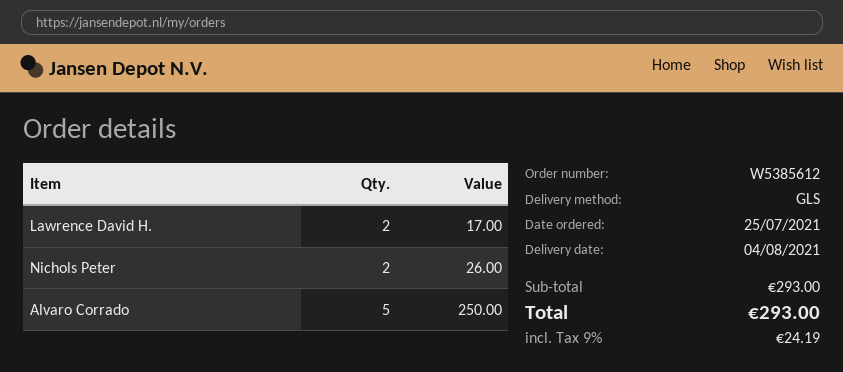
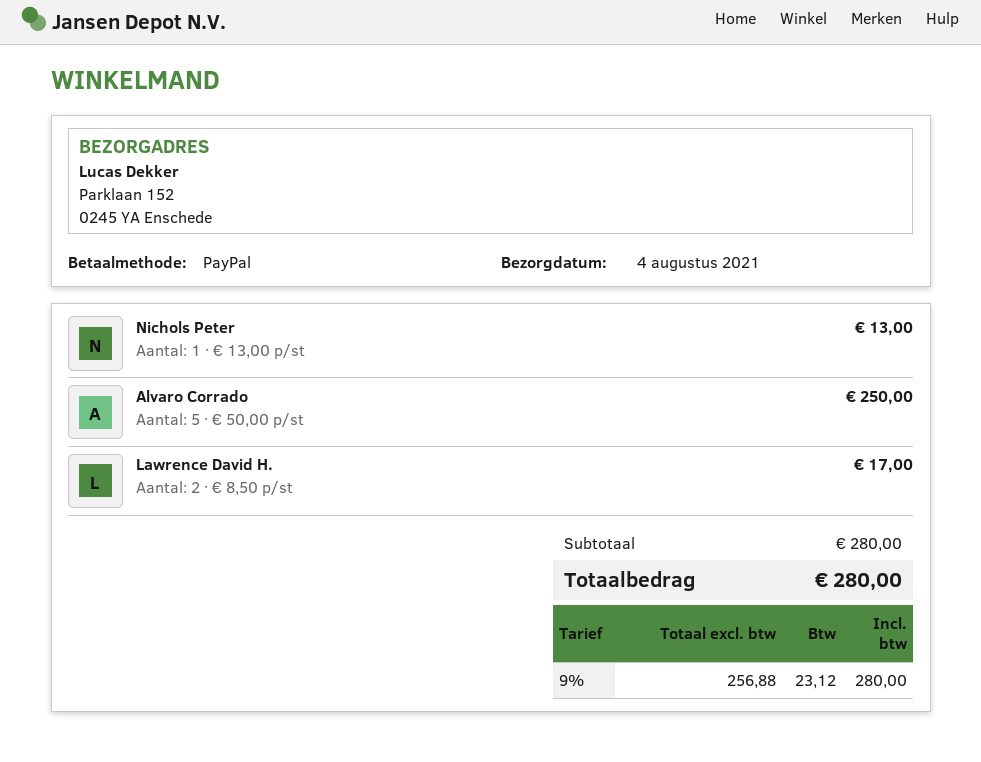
Nichols Peter: 2 for 26.00 -> 1 for 13.00
subtotal: 293.00 -> 280.00
tax: 9% = 24.19 -> 9% = 23.12
total: 293.00 -> 280.00

